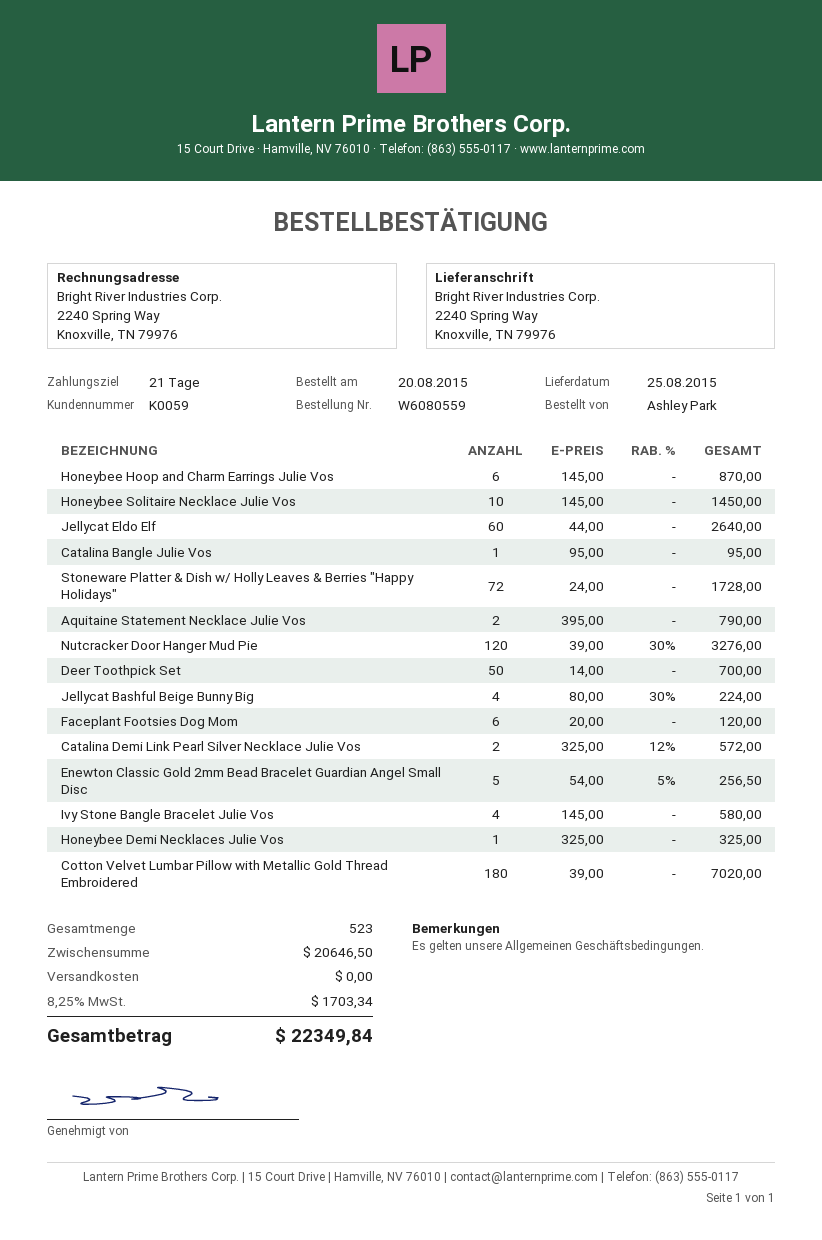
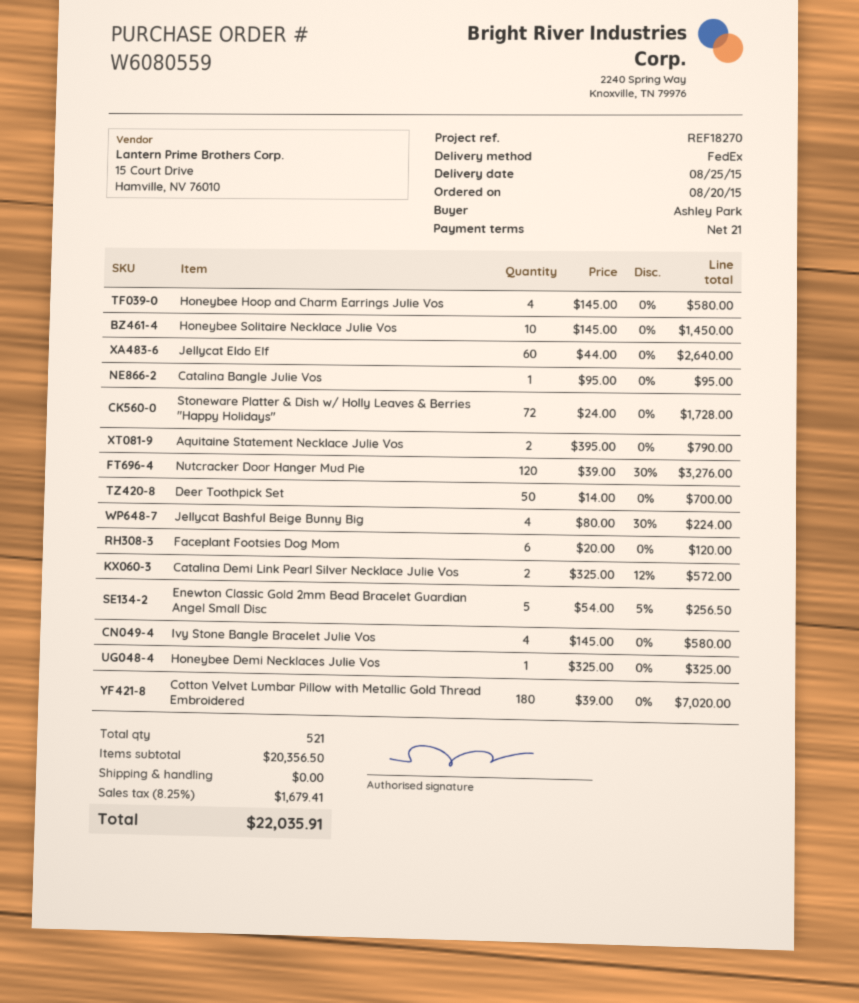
Honeybee Hoop and Charm Earrings Julie Vos: 6 x 145.00 = 870.00 -> 4 x 145.00 = 580.00
total quantity: 523 -> 521
subtotal: 20646.50 -> 20356.50
tax: 8.25% = 1703.34 -> 8.25% = 1679.41
total: 22349.84 -> 22035.91

